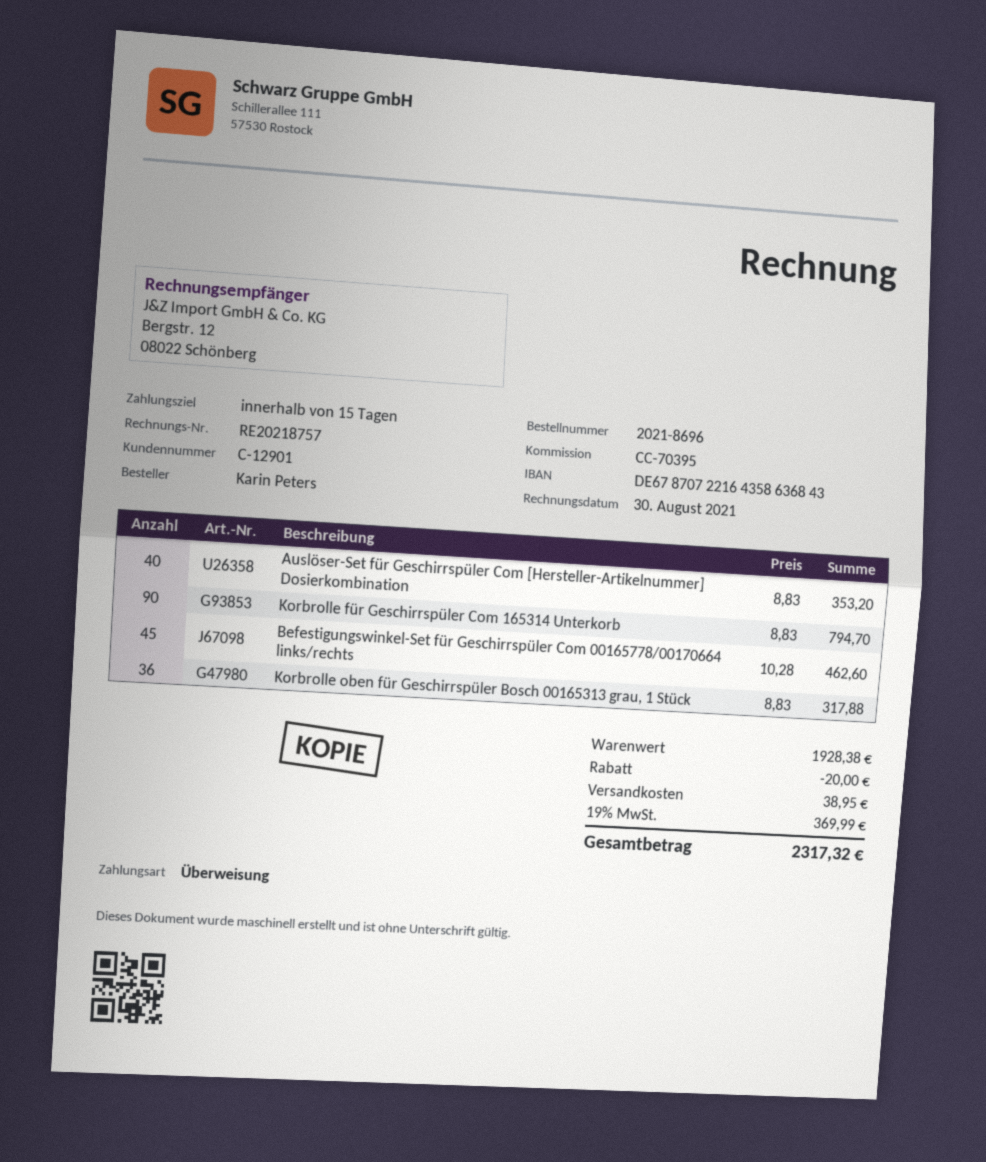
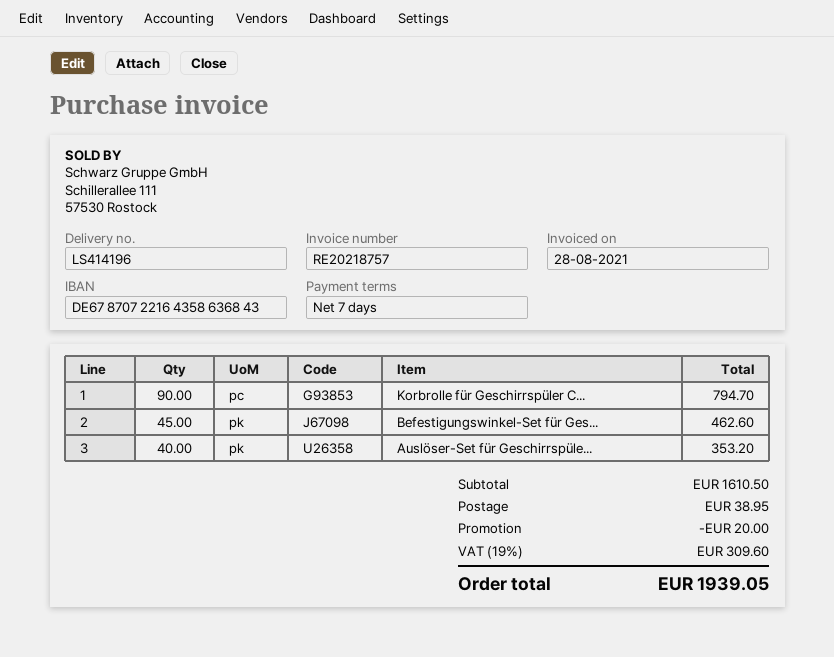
invoice date: 2021-08-30 -> 2021-08-28
payment terms: 15 days -> 7 days
Korbrolle oben für Geschirrspüler Bosch 00165313 grau, 1 Stück: 36 for 317.88 -> none
subtotal: 1928.38 -> 1610.50
tax: 19% = 369.99 -> 19% = 309.60
total: 2317.32 -> 1939.05

